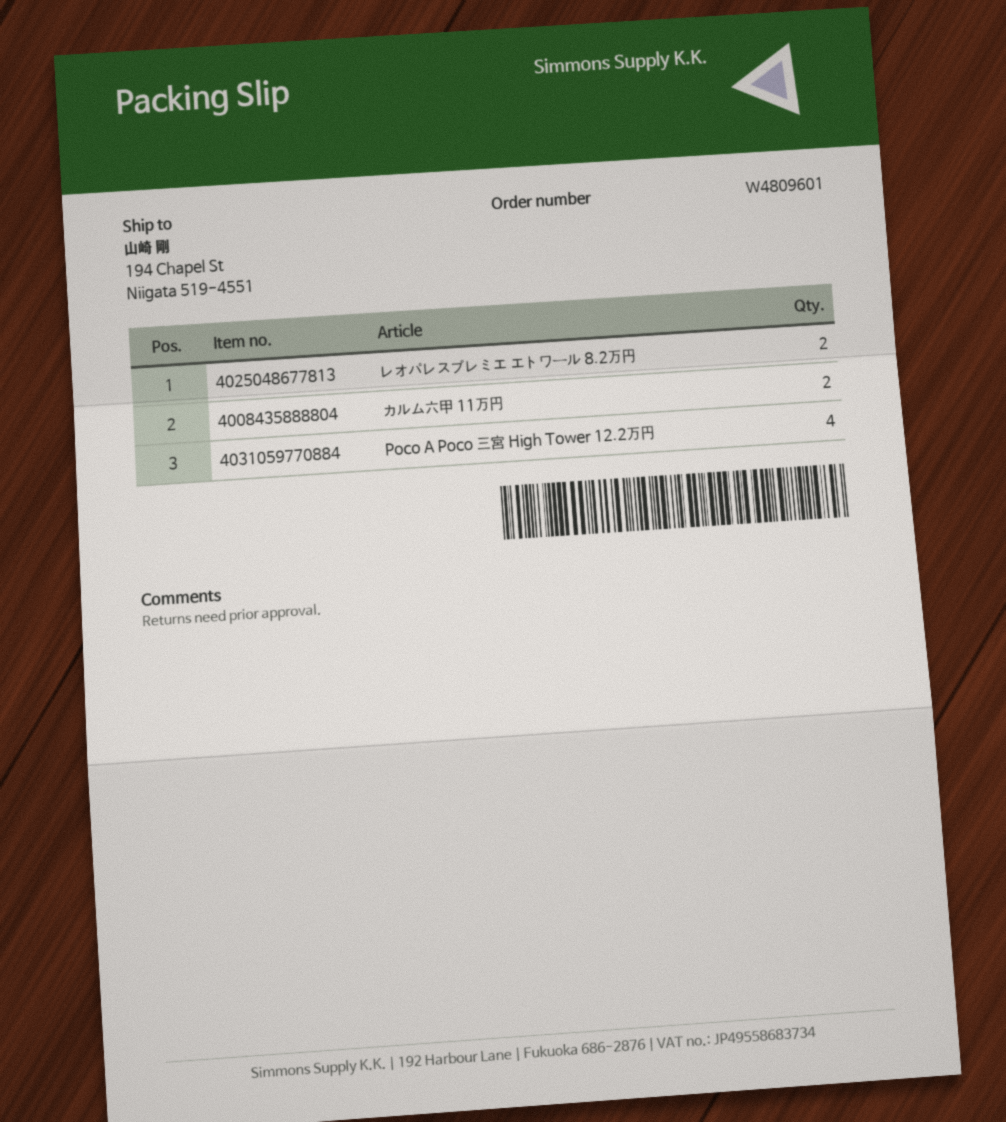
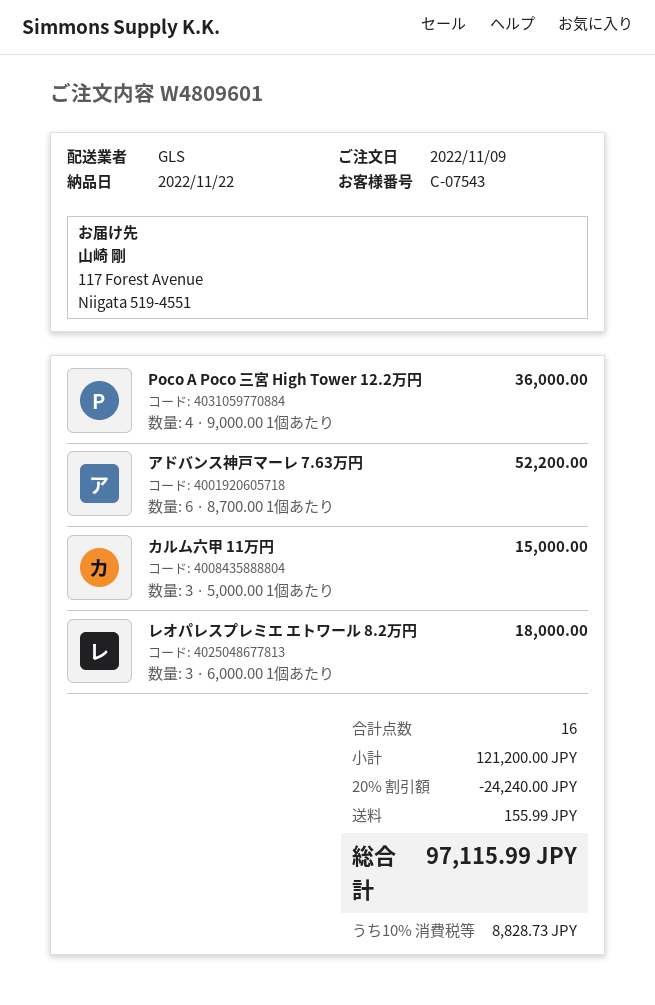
ship to: 194 Chapel St, Niigata 519-4551 -> 117 Forest Avenue, Niigata 519-4551
レオパレスプレミエ エトワール 8.2万円: 2 -> 3
カルム六甲 11万円: 2 -> 3
アドバンス神戸マーレ 7.63万円: none -> 6

